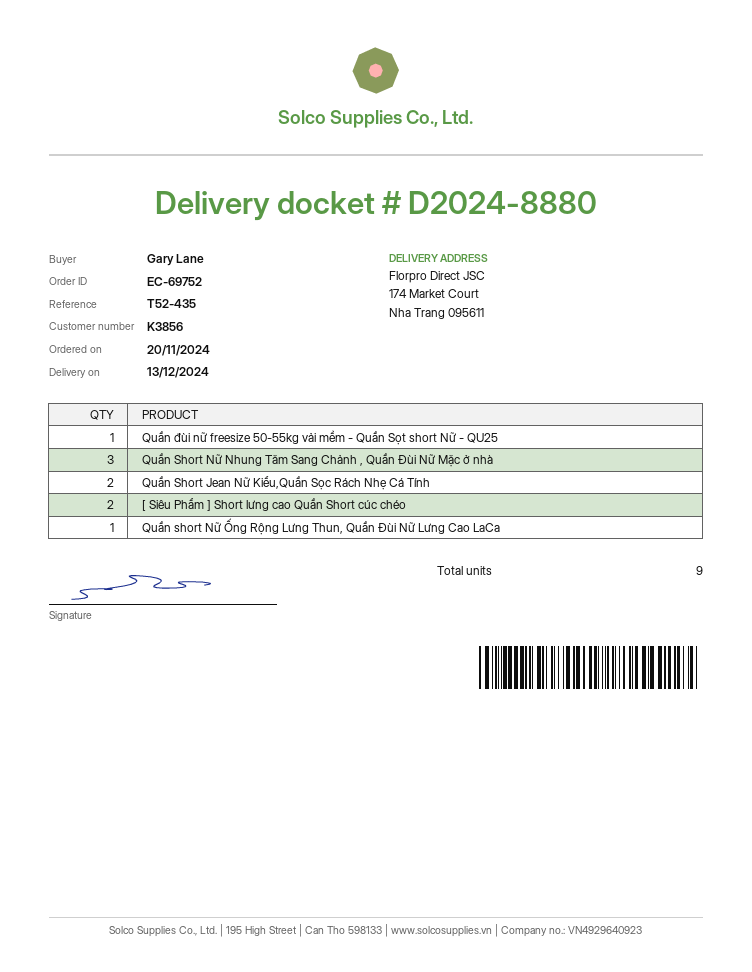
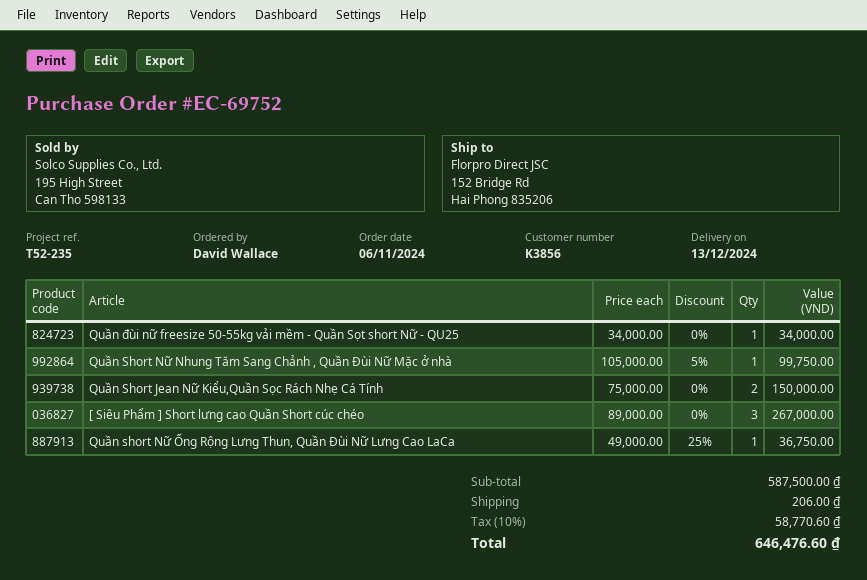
order date: 2024-11-20 -> 2024-11-06
reference: T52-435 -> T52-235
ordered by: Gary Lane -> David Wallace
ship to: 174 Market Court, Nha Trang 095611 -> 152 Bridge Rd, Hai Phong 835206
Quần Short Nữ Nhung Tăm Sang Chảnh , Quần Đùi Nữ Mặc ở nhà: 3 -> 1
[ Siêu Phẩm ] Short lưng cao Quần Short cúc chéo: 2 -> 3

